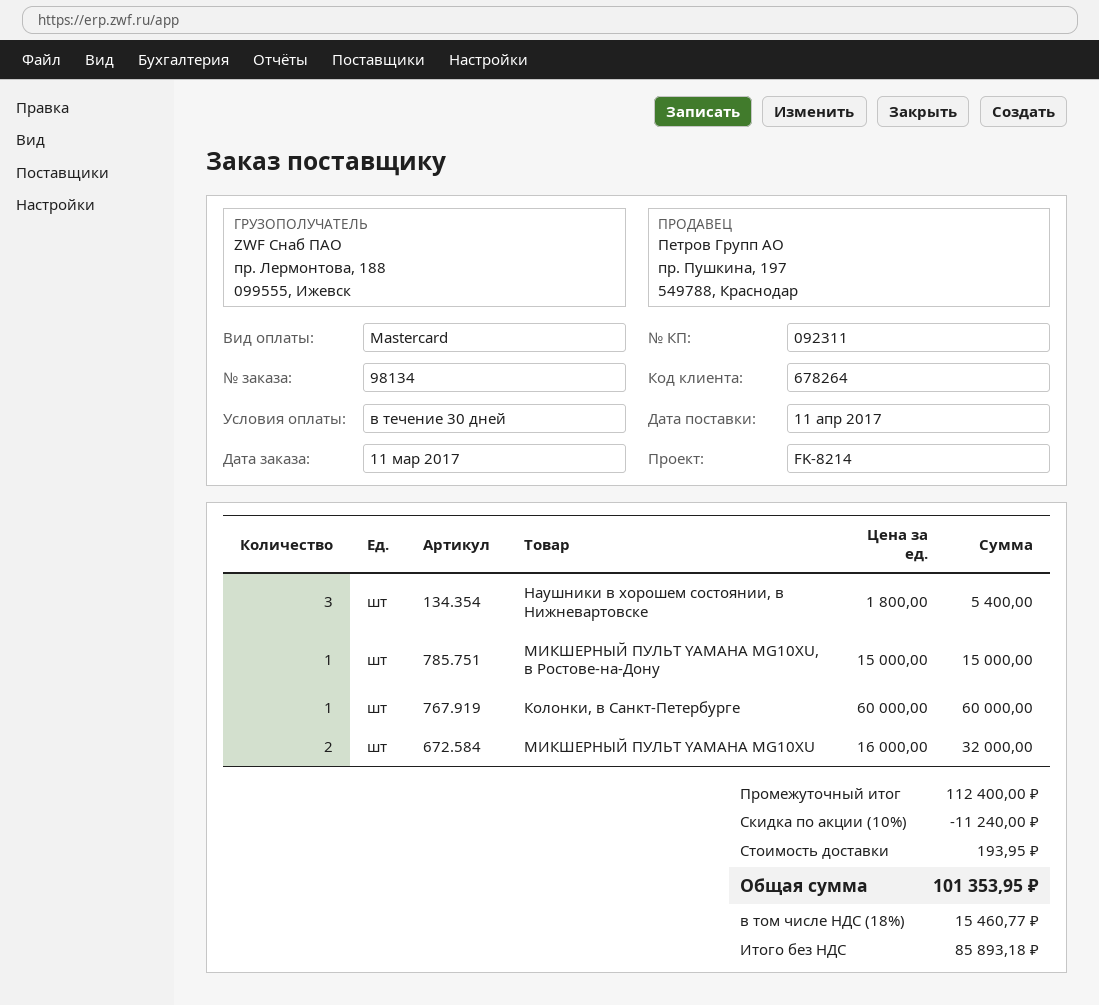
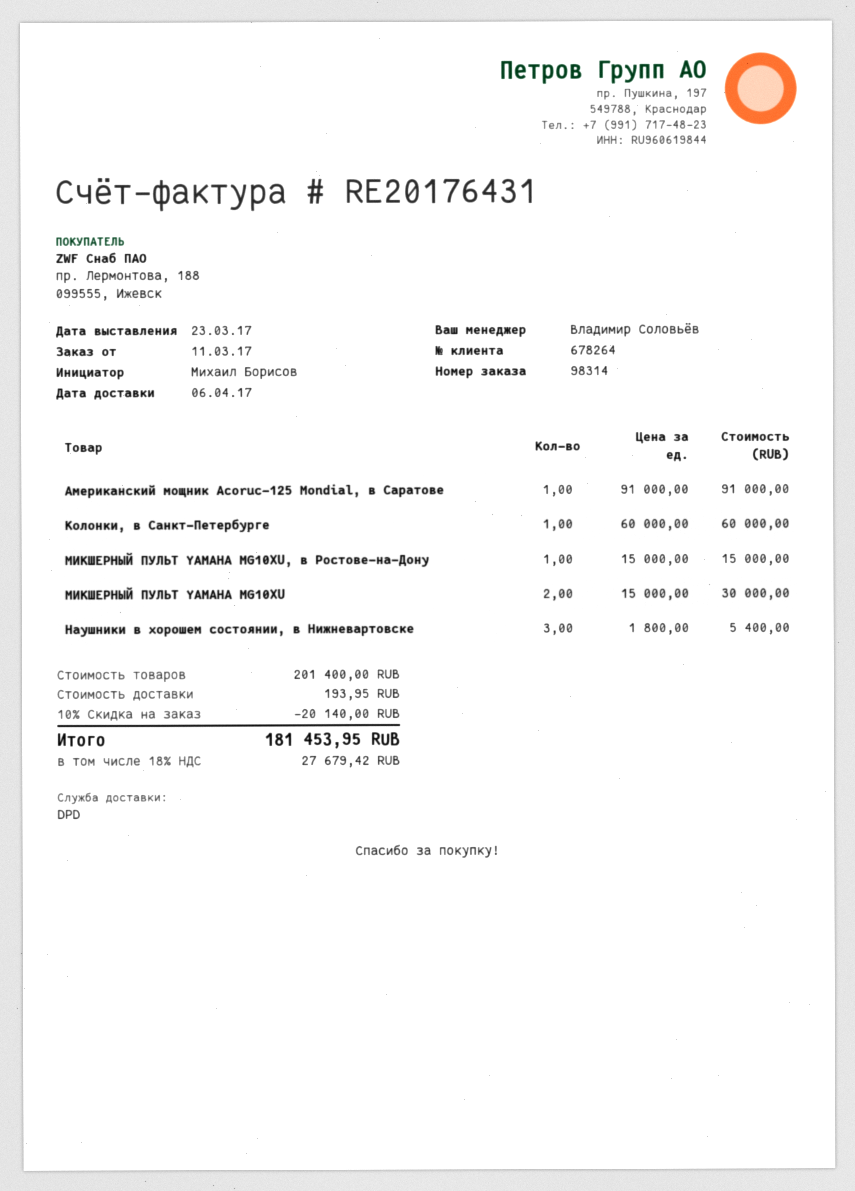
order number: 98134 -> 98314
delivery date: 2017-04-11 -> 2017-04-06
МИКШЕРНЫЙ ПУЛЬТ YAMAHA MG10XU: 2 x 16000.00 = 32000.00 -> 2 x 15000.00 = 30000.00
Американский мощник Acoruc-125 Mondial, в Саратове: none -> 1 x 91000.00 = 91000.00
subtotal: 112400.00 -> 201400.00
discount: 10% = 11240.00 -> 10% = 20140.00
tax: 18% = 15460.77 -> 18% = 27679.42
total: 101353.95 -> 181453.95

